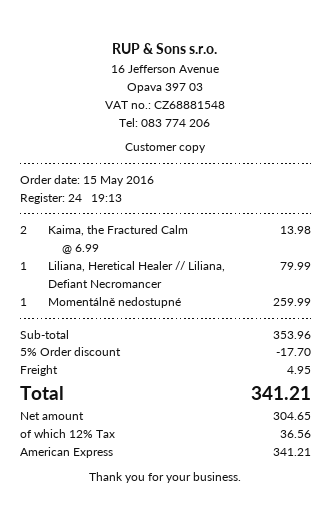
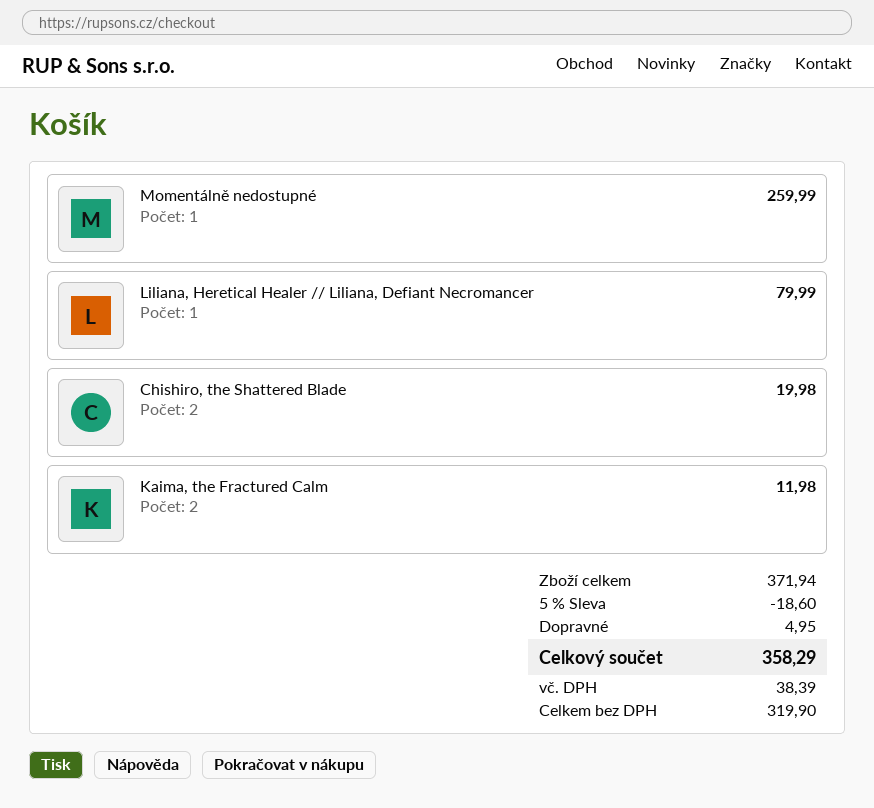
Kaima, the Fractured Calm: 2 for 13.98 -> 2 for 11.98
Chishiro, the Shattered Blade: none -> 2 for 19.98
subtotal: 353.96 -> 371.94
discount: 5% = 17.70 -> 5% = 18.60
net: 304.65 -> 319.90
tax: 36.56 -> 38.39
total: 341.21 -> 358.29

